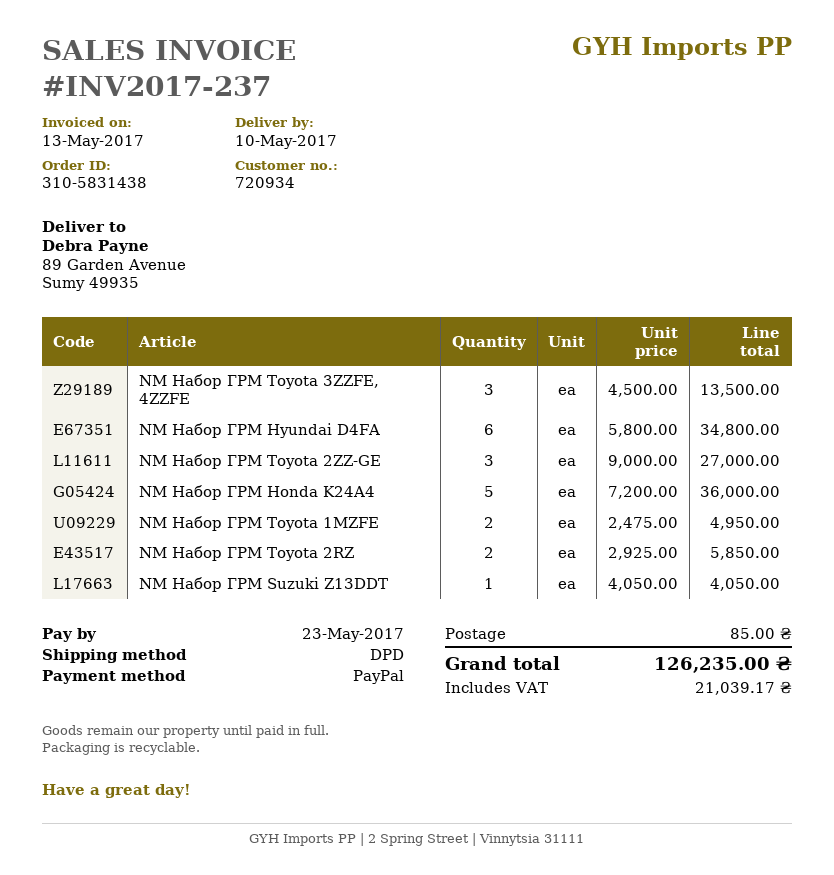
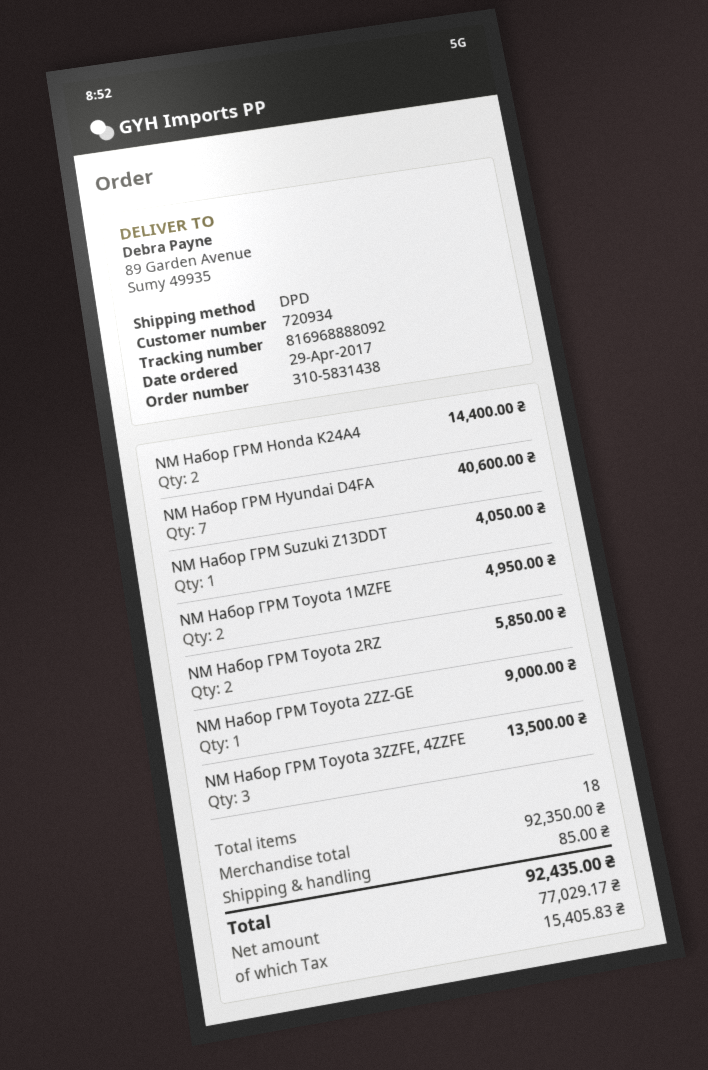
NM Набор ГРМ Hyundai D4FA: 6 for 34800.00 -> 7 for 40600.00
NM Набор ГРМ Toyota 2ZZ-GE: 3 for 27000.00 -> 1 for 9000.00
NM Набор ГРМ Honda K24A4: 5 for 36000.00 -> 2 for 14400.00
tax: 21039.17 -> 15405.83
total: 126235.00 -> 92435.00

